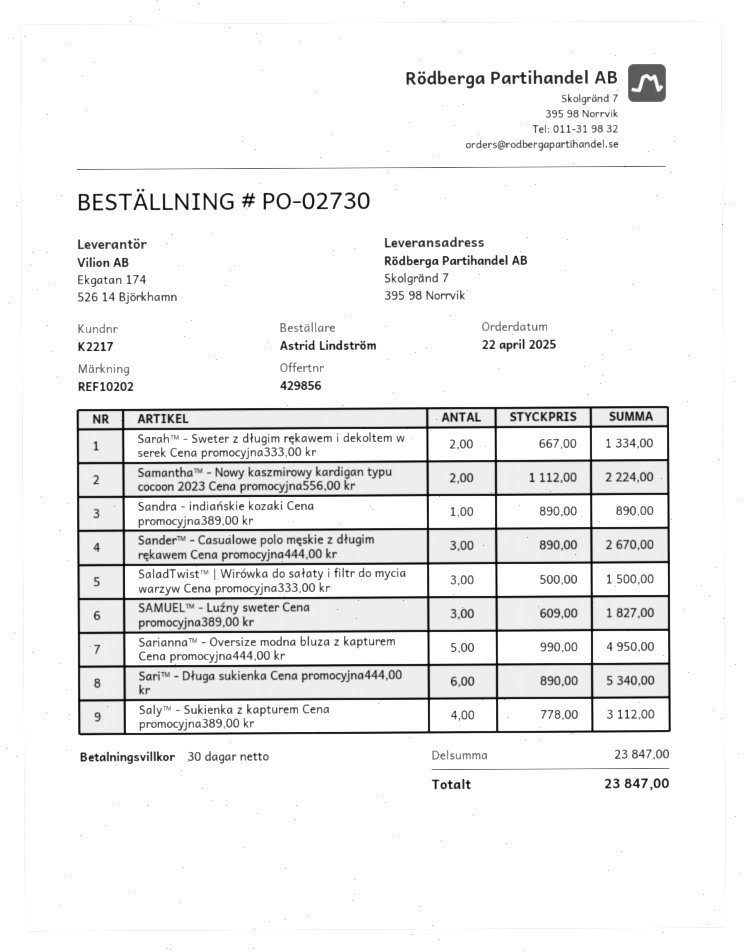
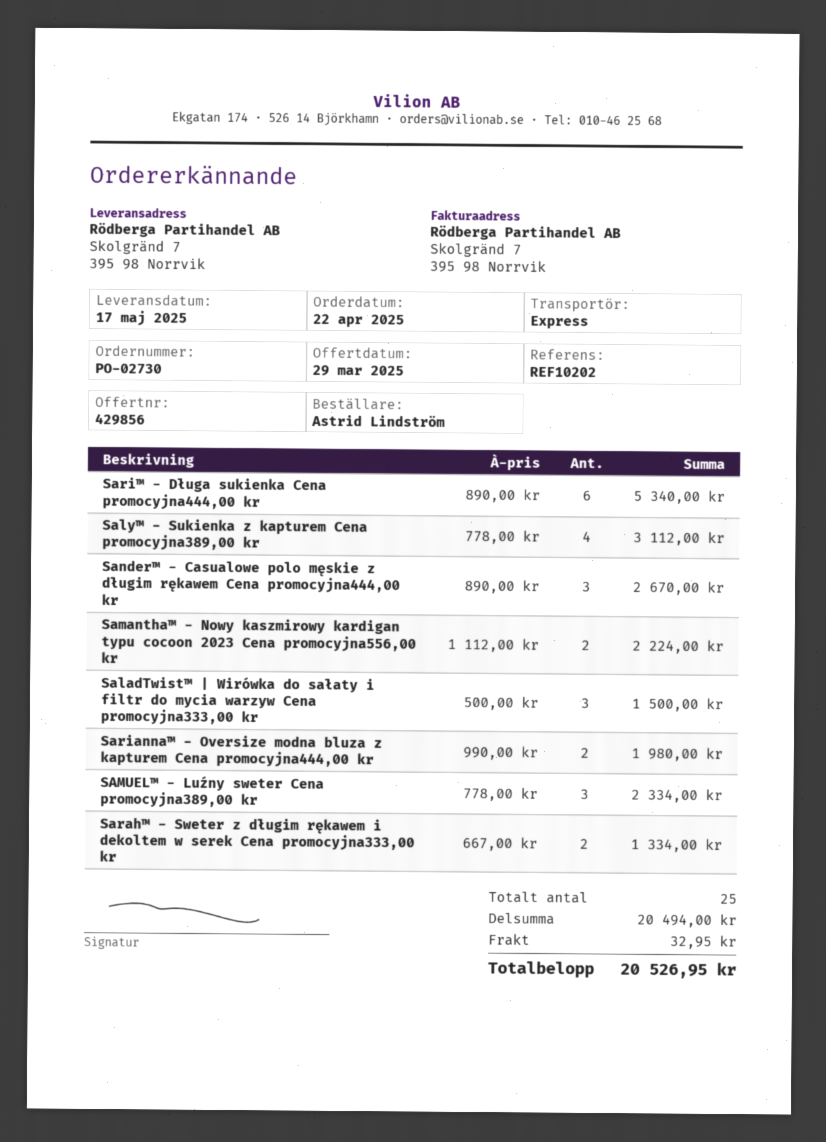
Sandra - indiańskie kozaki Cena promocyjna389,00 kr: 1 x 890.00 = 890.00 -> none
SAMUEL™ - Luźny sweter Cena promocyjna389,00 kr: 3 x 609.00 = 1827.00 -> 3 x 778.00 = 2334.00
Sarianna™ - Oversize modna bluza z kapturem Cena promocyjna444,00 kr: 5 x 990.00 = 4950.00 -> 2 x 990.00 = 1980.00
subtotal: 23847.00 -> 20494.00
shipping: none -> 32.95
total: 23847.00 -> 20526.95

